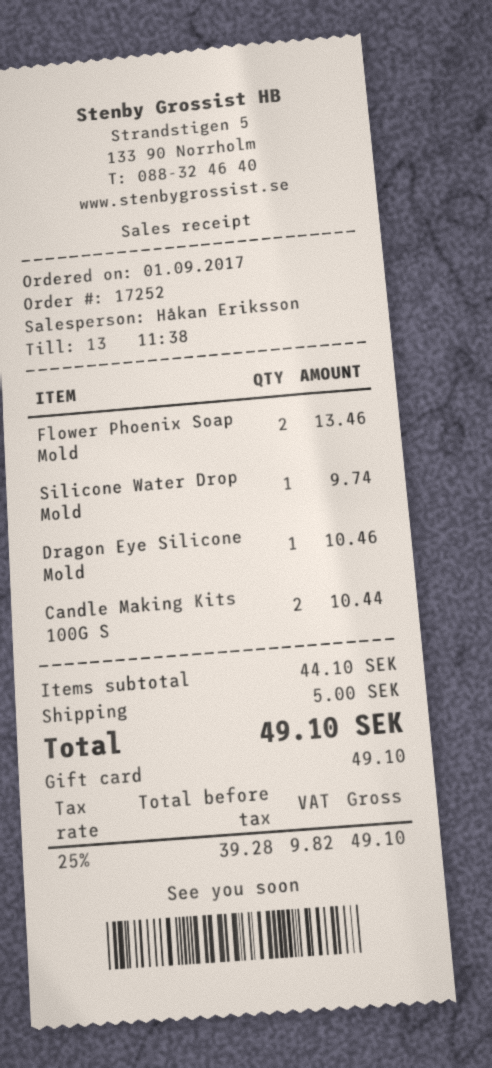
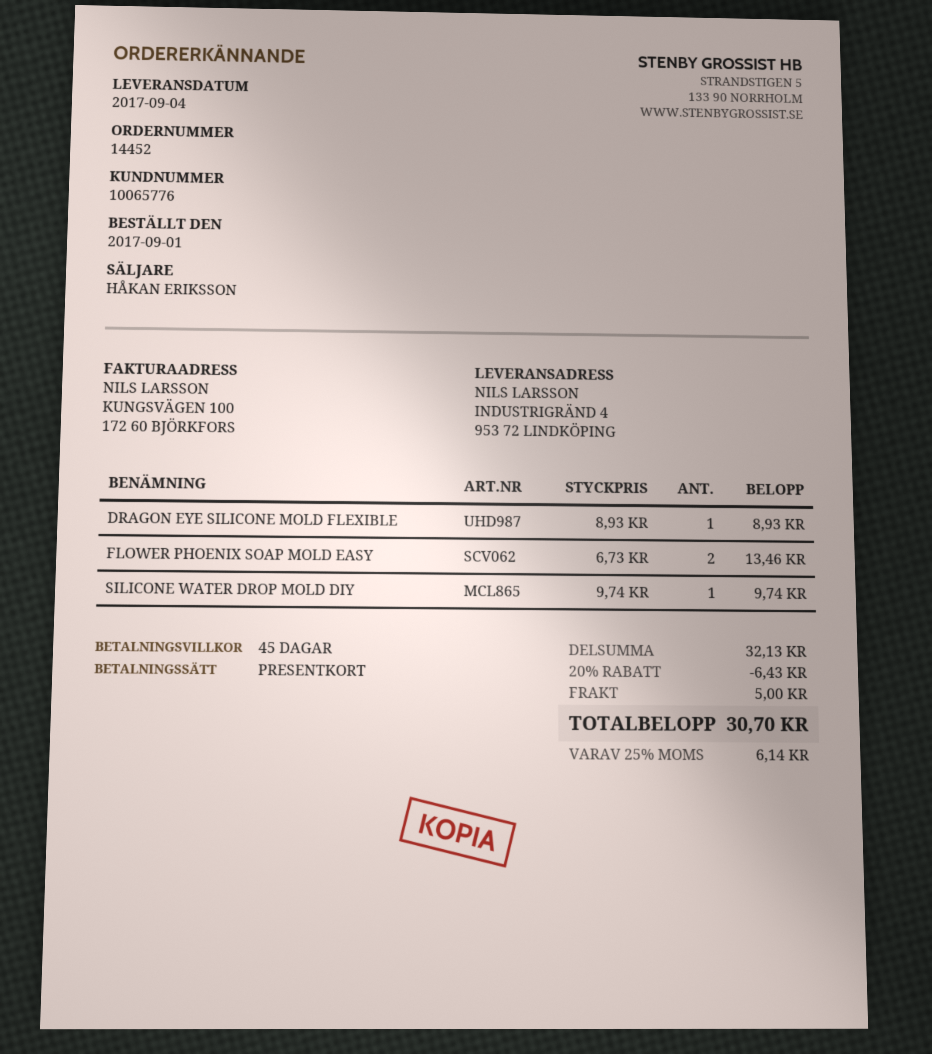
order number: 17252 -> 14452
Dragon Eye Silicone Mold: 1 for 10.46 -> 1 for 8.93
Candle Making Kits 100G S: 2 for 10.44 -> none
subtotal: 44.10 -> 32.13
discount: none -> 20% = 6.43
tax: 25% = 9.82 -> 25% = 6.14
total: 49.10 -> 30.70

